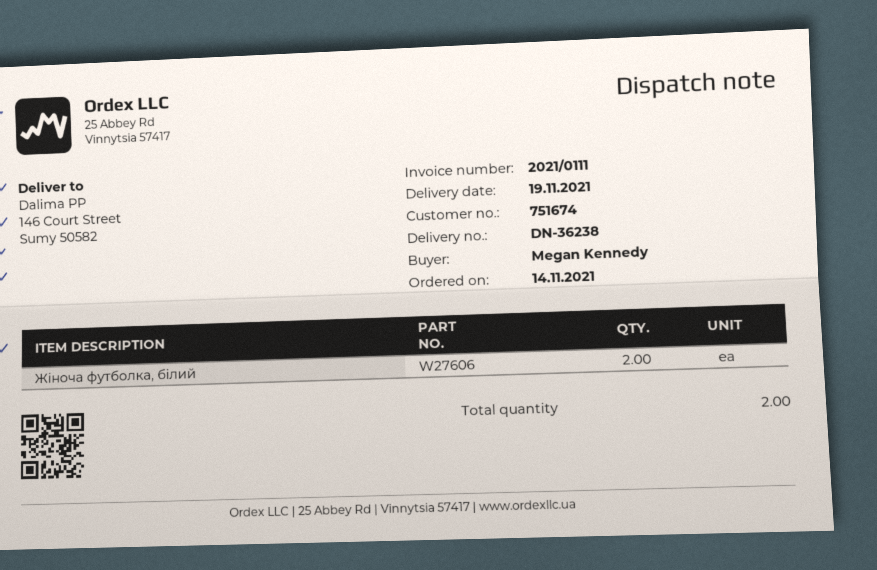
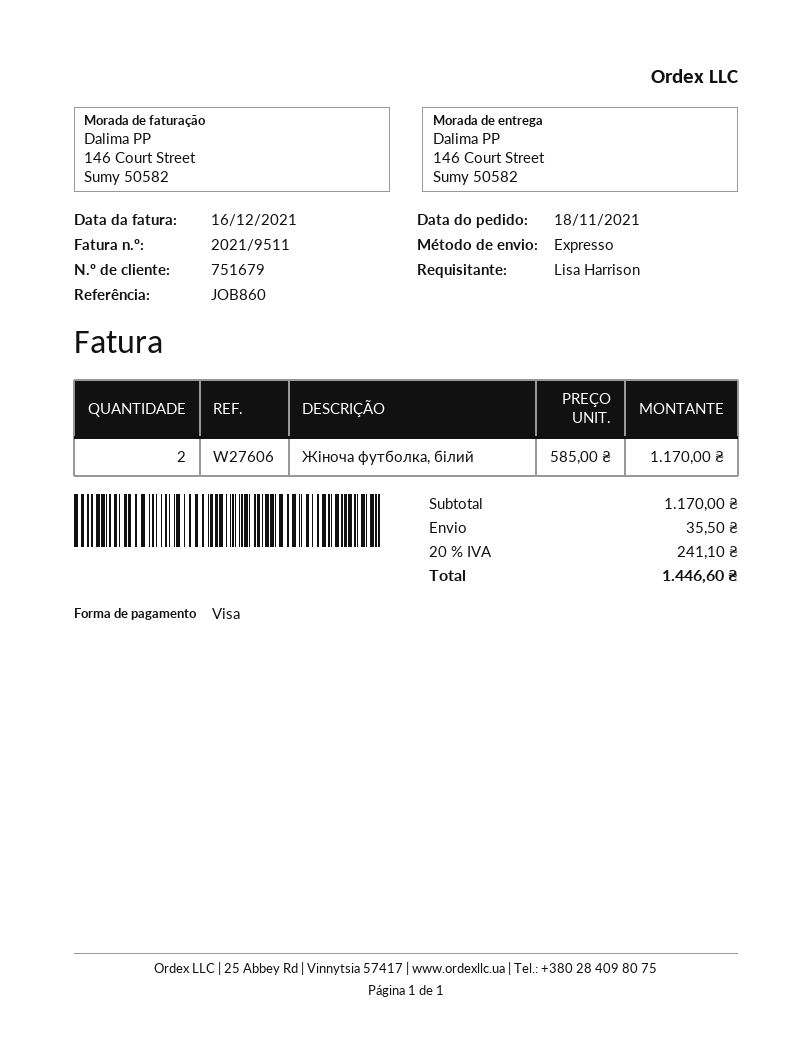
order date: 2021-11-14 -> 2021-11-18
invoice number: 2021/0111 -> 2021/9511
customer number: 751674 -> 751679
ordered by: Megan Kennedy -> Lisa Harrison

